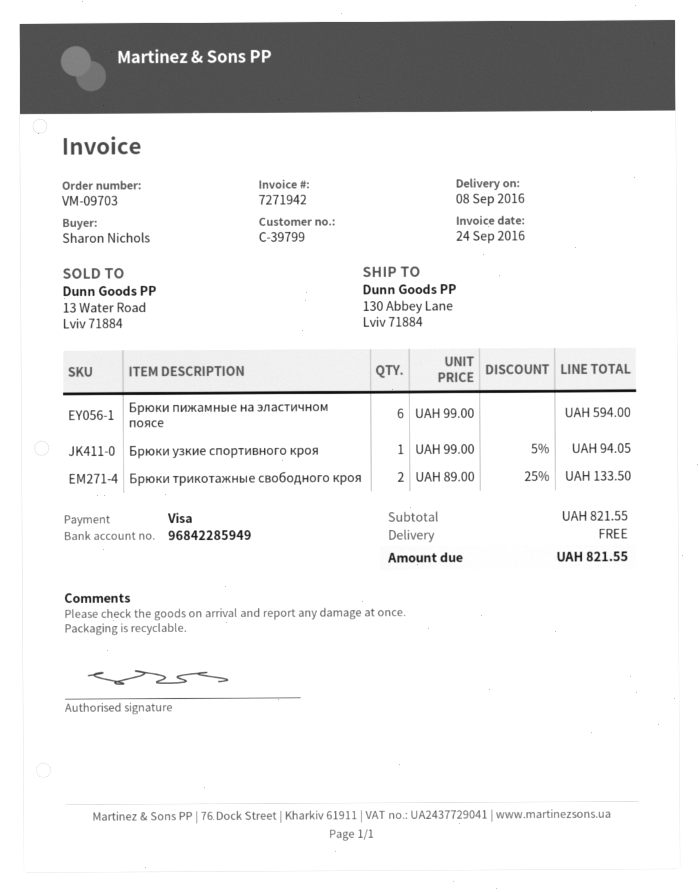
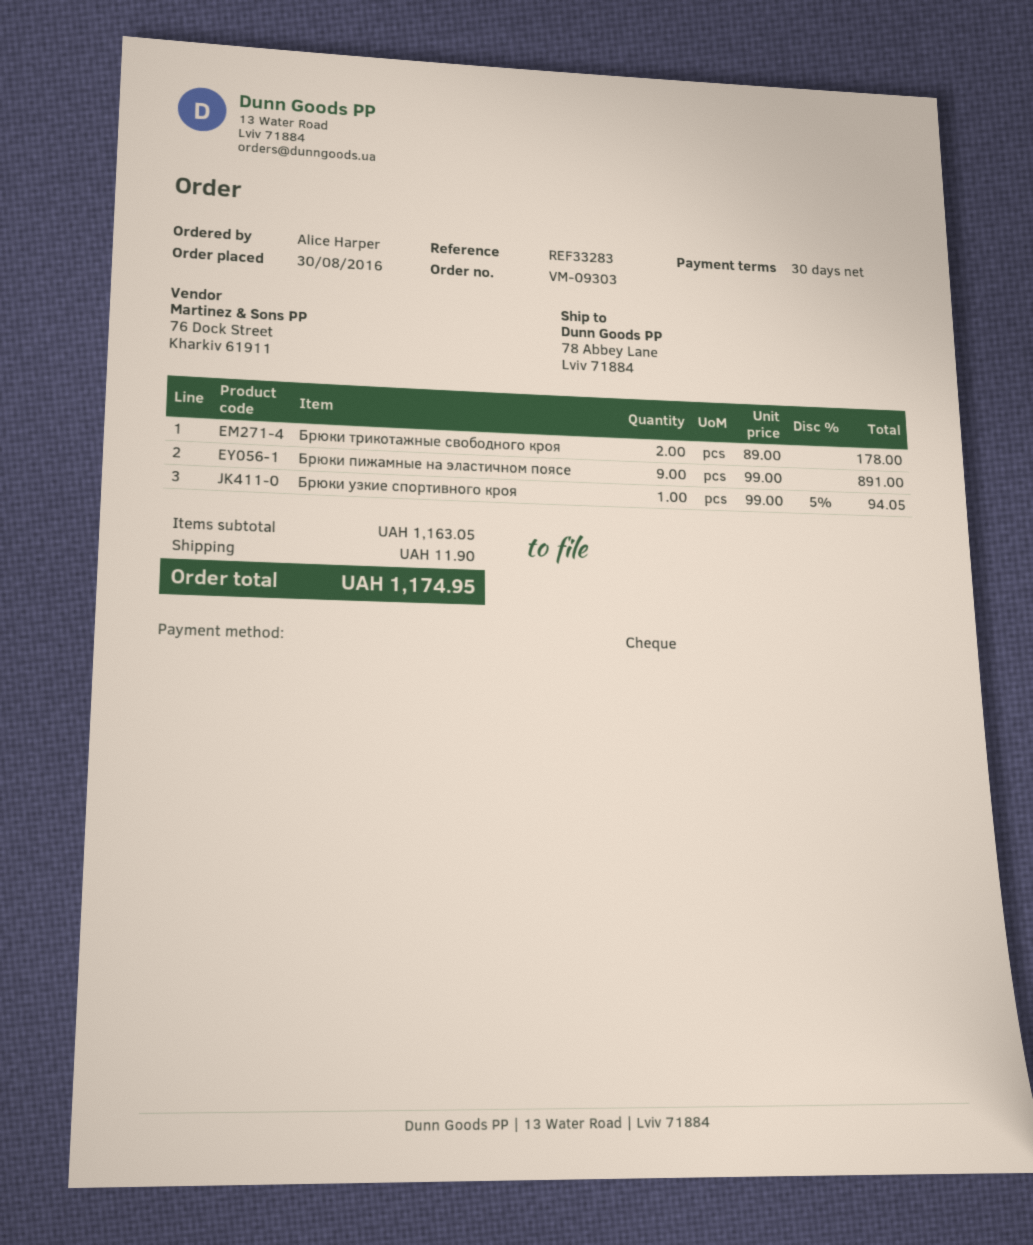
order number: VM-09703 -> VM-09303
ordered by: Sharon Nichols -> Alice Harper
payment method: Visa -> cheque
ship to: 130 Abbey Lane, Lviv 71884 -> 78 Abbey Lane, Lviv 71884
Брюки пижамные на эластичном поясе: 6 x 99.00 = 594.00 -> 9 x 99.00 = 891.00
Брюки трикотажные свободного кроя: 2 x 89.00 - 25% = 133.50 -> 2 x 89.00 = 178.00
subtotal: 821.55 -> 1163.05
shipping: 0.00 -> 11.90
total: 821.55 -> 1174.95

